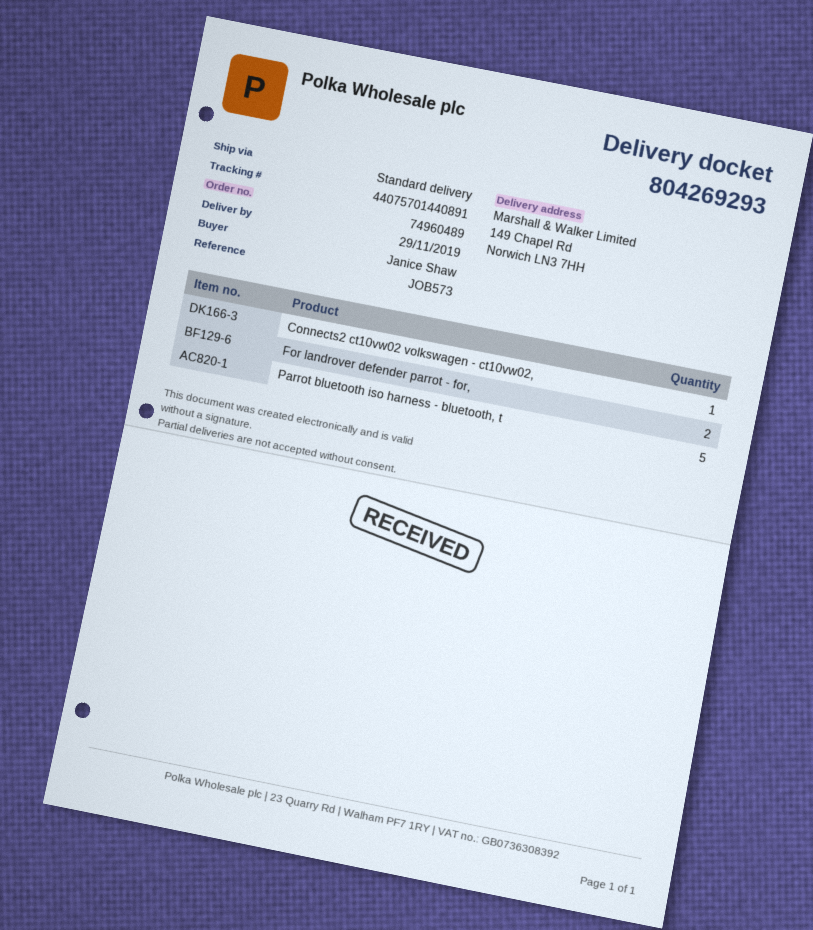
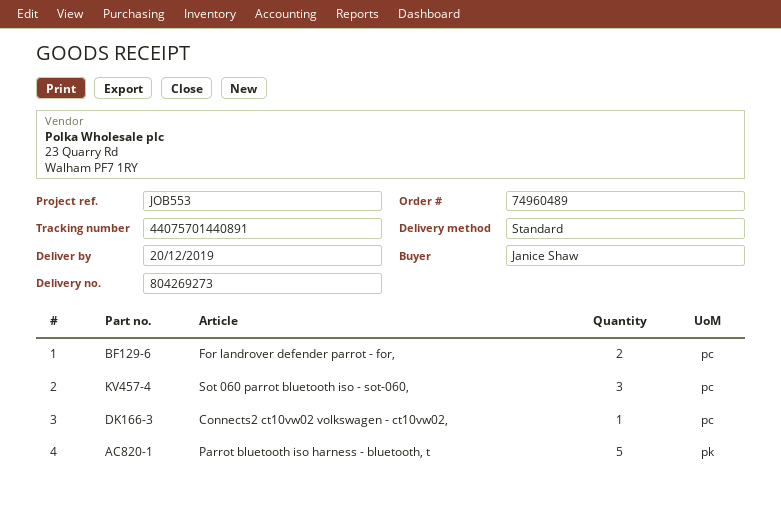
delivery note number: 804269293 -> 804269273
delivery date: 2019-11-29 -> 2019-12-20
reference: JOB573 -> JOB553
Sot 060 parrot bluetooth iso - sot-060,: none -> 3

